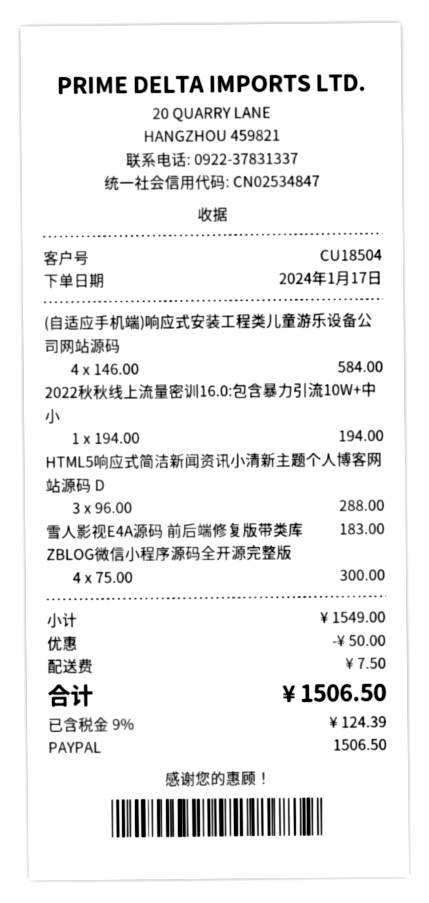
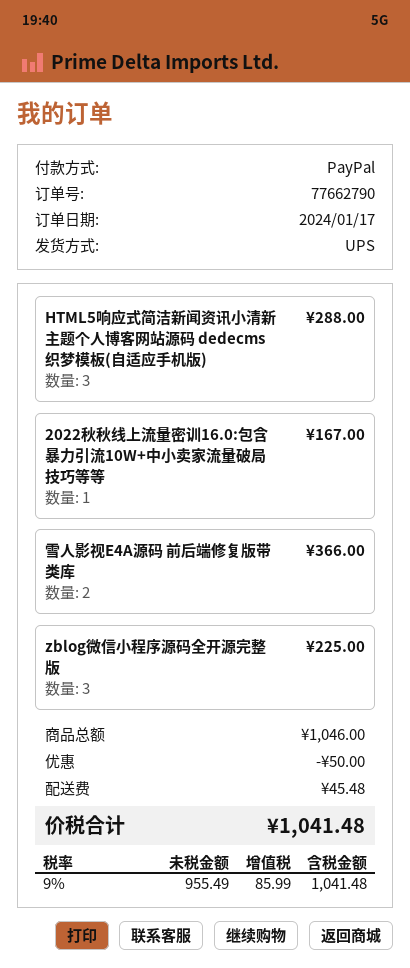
(自适应手机端)响应式安装工程类儿童游乐设备公司网站源码: 4 for 584.00 -> none
2022秋秋线上流量密训16.0:包含暴力引流10W+中小: 1 for 194.00 -> 1 for 167.00
雪人影视E4A源码 前后端修复版带类库: 1 for 183.00 -> 2 for 366.00
ZBLOG微信小程序源码全开源完整版: 4 for 300.00 -> 3 for 225.00
subtotal: 1549.00 -> 1046.00
shipping: 7.50 -> 45.48
tax: 9% = 124.39 -> 9% = 85.99
total: 1506.50 -> 1041.48

